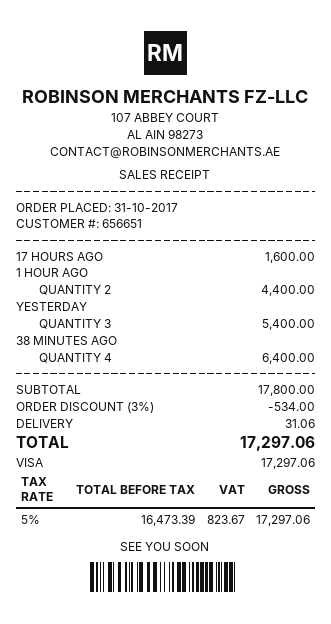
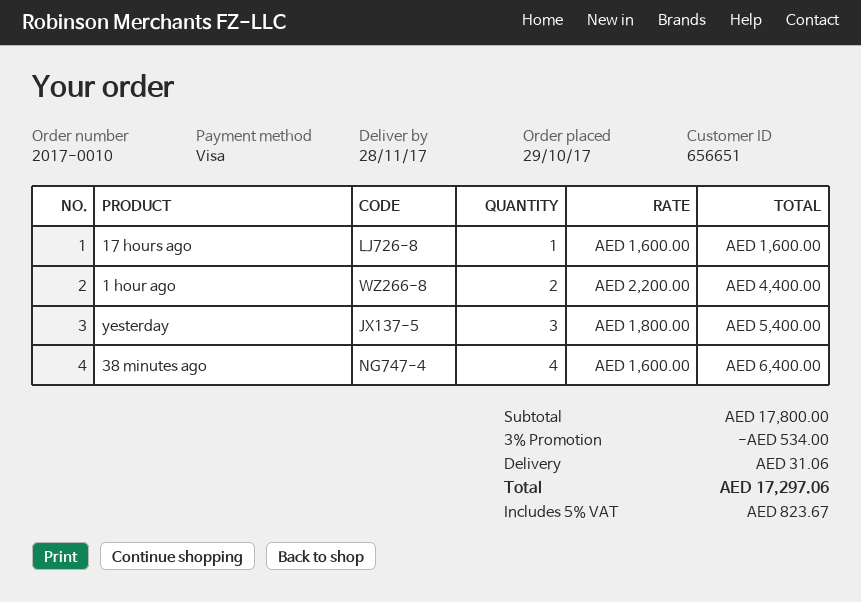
order date: 2017-10-31 -> 2017-10-29

